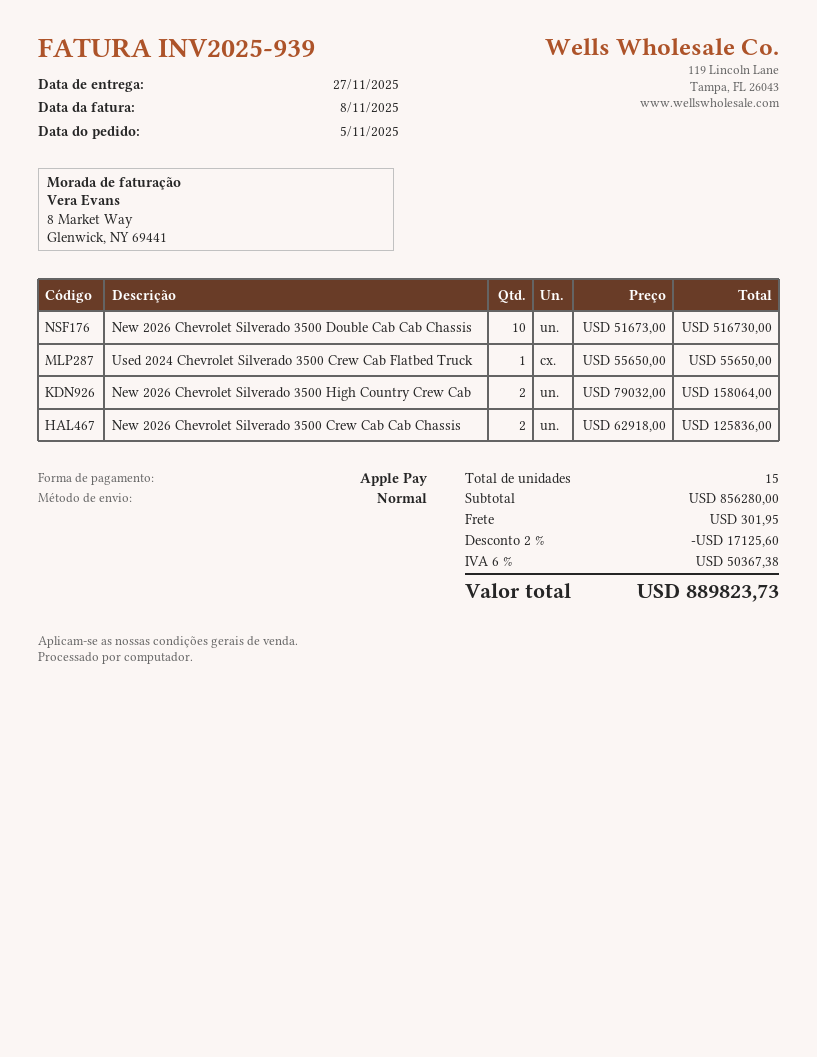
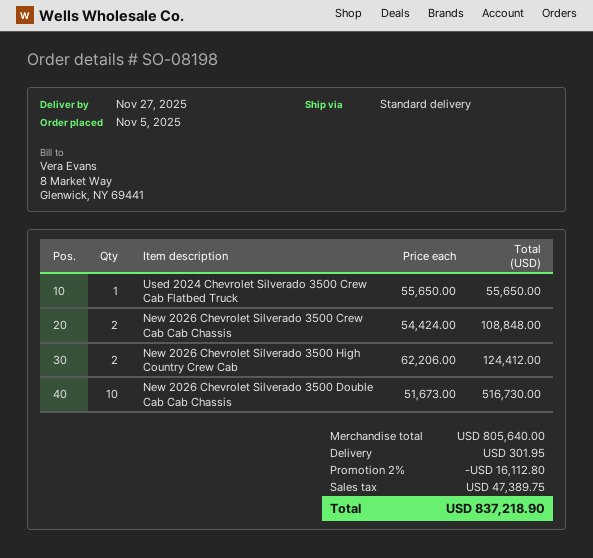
New 2026 Chevrolet Silverado 3500 High Country Crew Cab: 2 x 79032.00 = 158064.00 -> 2 x 62206.00 = 124412.00
New 2026 Chevrolet Silverado 3500 Crew Cab Cab Chassis: 2 x 62918.00 = 125836.00 -> 2 x 54424.00 = 108848.00
subtotal: 856280.00 -> 805640.00
discount: 2% = 17125.60 -> 2% = 16112.80
tax: 50367.38 -> 47389.75
total: 889823.73 -> 837218.90

